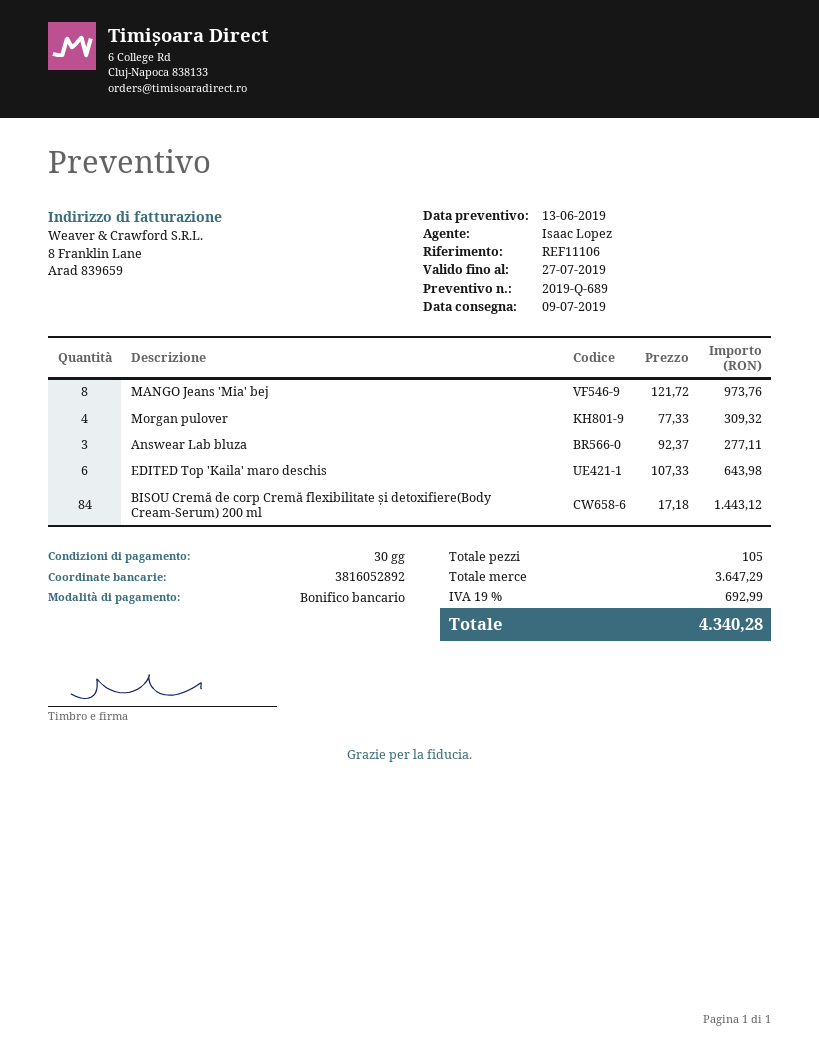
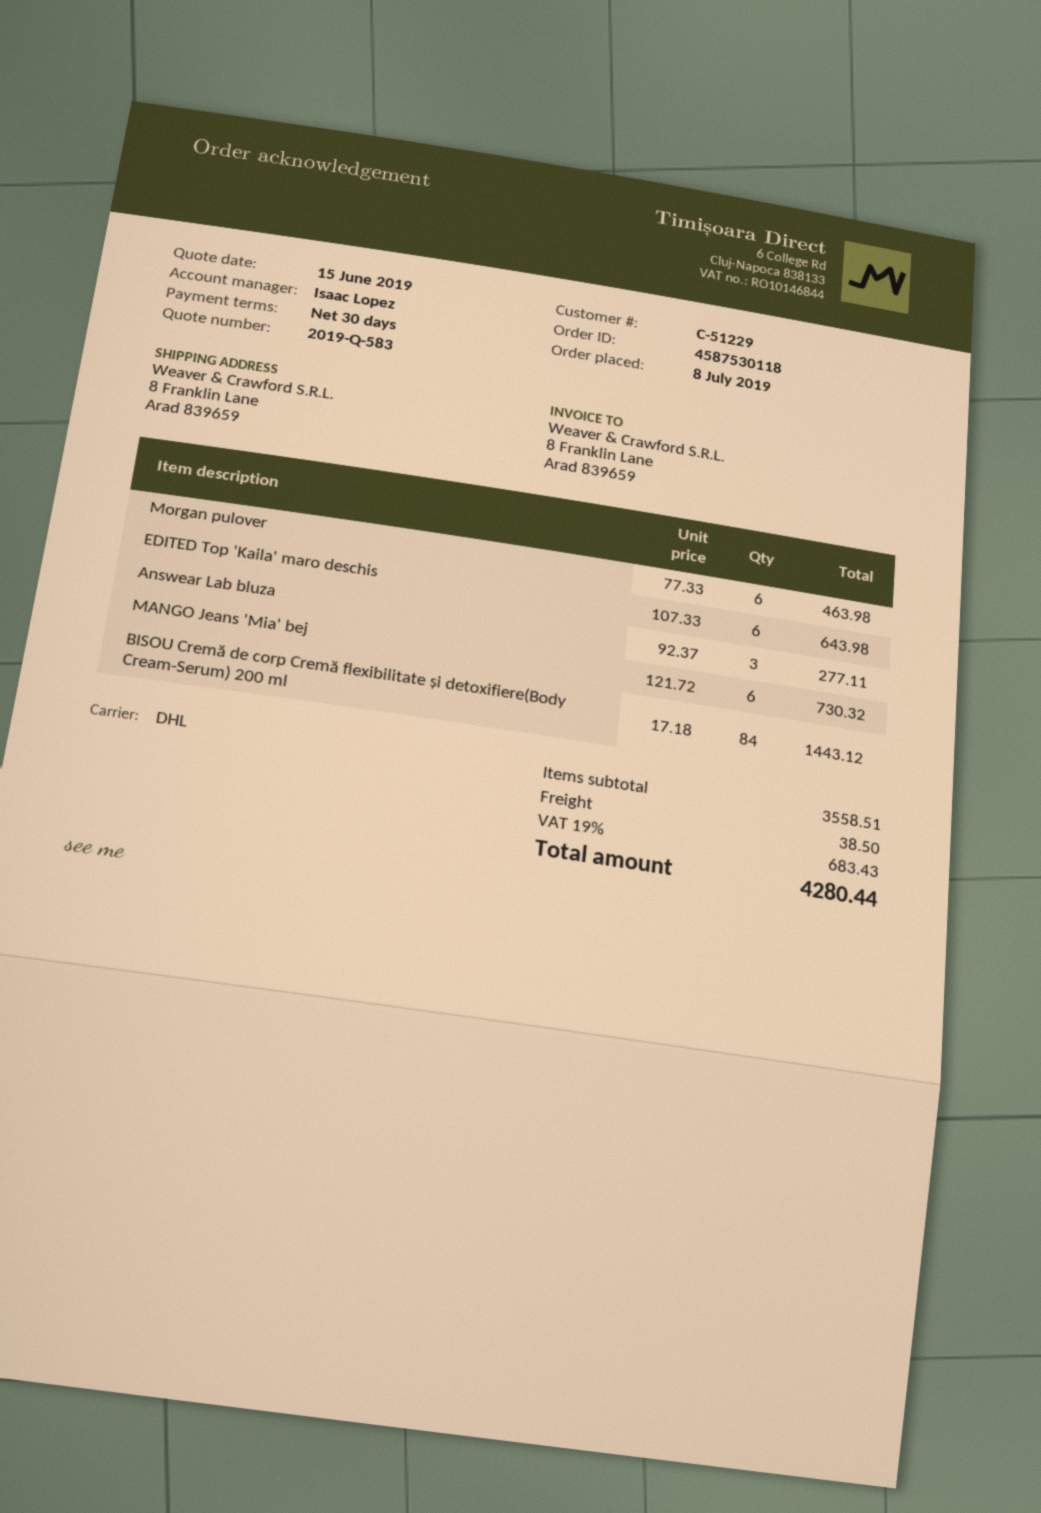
quote number: 2019-Q-689 -> 2019-Q-583
quote date: 2019-06-13 -> 2019-06-15
MANGO Jeans 'Mia' bej: 8 x 121.72 = 973.76 -> 6 x 121.72 = 730.32
Morgan pulover: 4 x 77.33 = 309.32 -> 6 x 77.33 = 463.98
subtotal: 3647.29 -> 3558.51
shipping: none -> 38.50
tax: 19% = 692.99 -> 19% = 683.43
total: 4340.28 -> 4280.44

